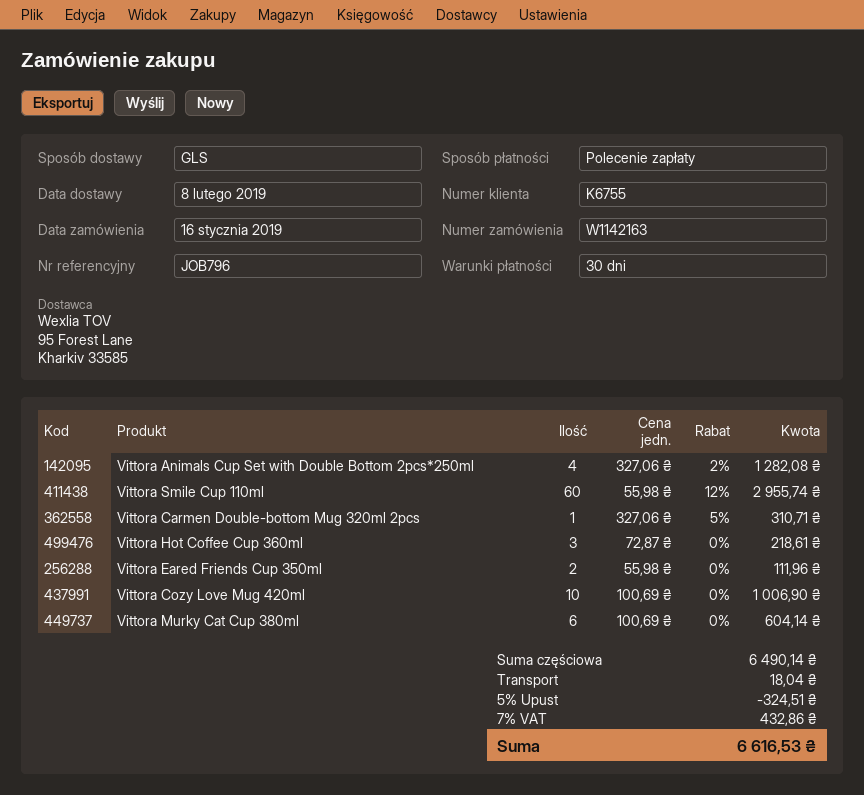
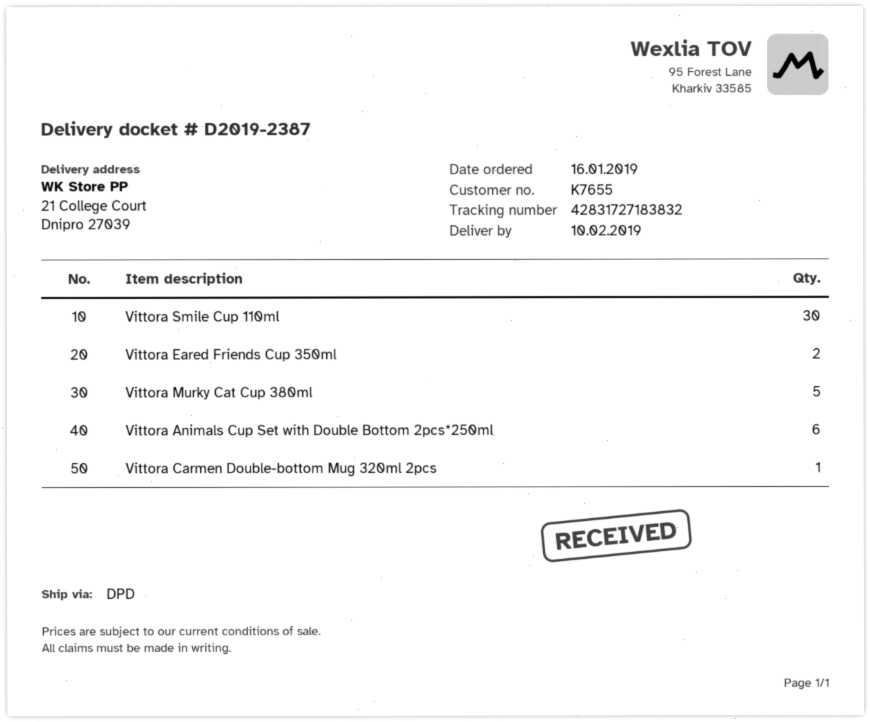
delivery date: 2019-02-08 -> 2019-02-10
customer number: K6755 -> K7655
shipping method: GLS -> DPD
Vittora Animals Cup Set with Double Bottom 2pcs*250ml: 4 -> 6
Vittora Smile Cup 110ml: 60 -> 30
Vittora Hot Coffee Cup 360ml: 3 -> none
Vittora Cozy Love Mug 420ml: 10 -> none
Vittora Murky Cat Cup 380ml: 6 -> 5

